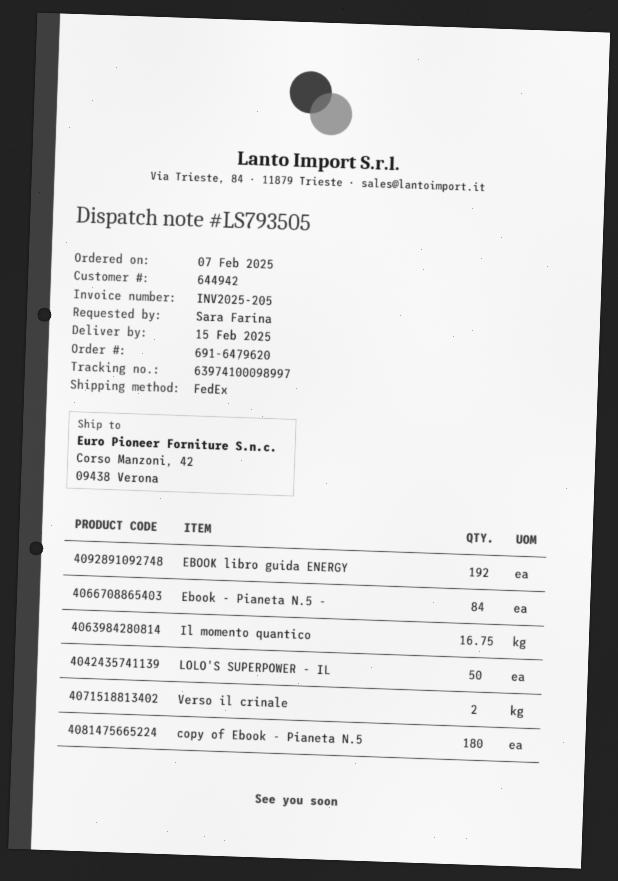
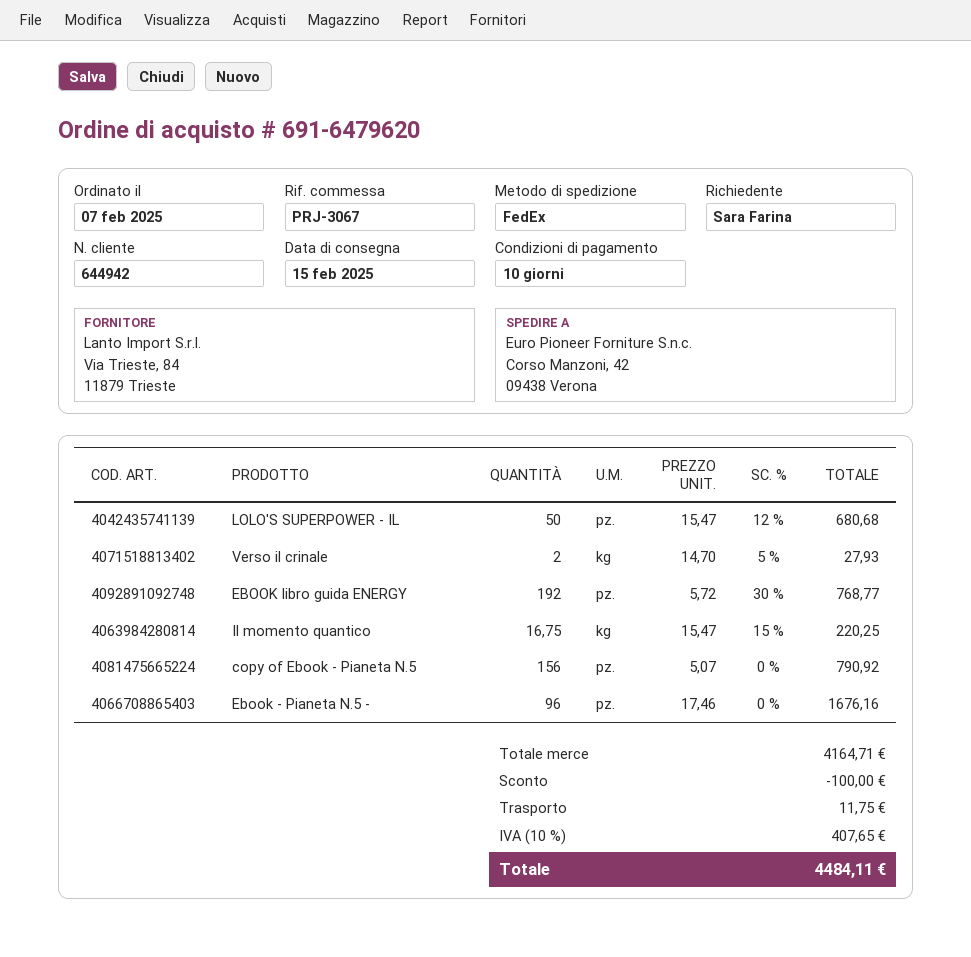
Ebook - Pianeta N.5 -: 84 -> 96
copy of Ebook - Pianeta N.5: 180 -> 156

